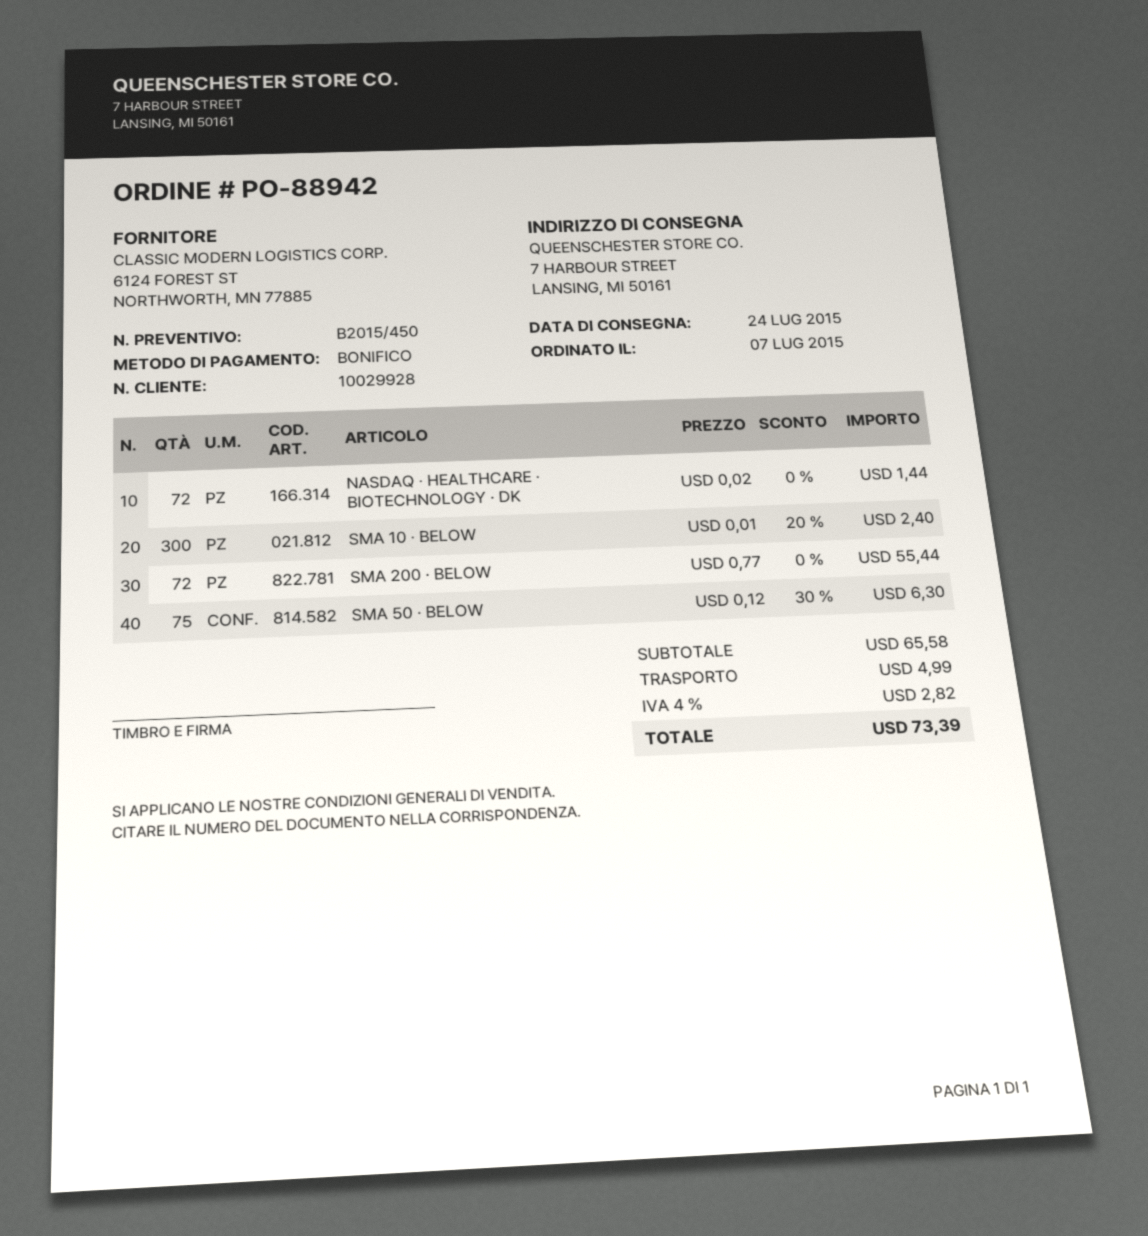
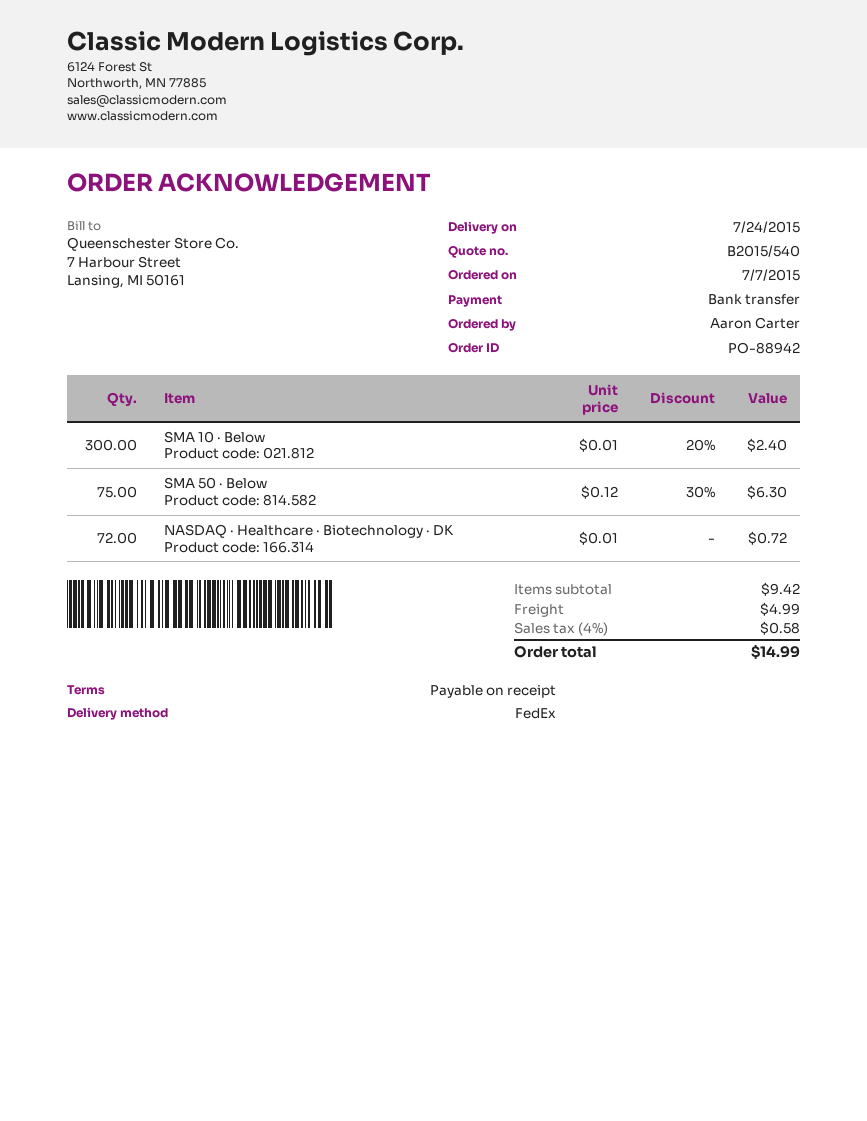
quote number: B2015/450 -> B2015/540
NASDAQ · HEALTHCARE · BIOTECHNOLOGY · DK: 72 x 0.02 = 1.44 -> 72 x 0.01 = 0.72
SMA 200 · BELOW: 72 x 0.77 = 55.44 -> none
subtotal: 65.58 -> 9.42
tax: 4% = 2.82 -> 4% = 0.58
total: 73.39 -> 14.99

